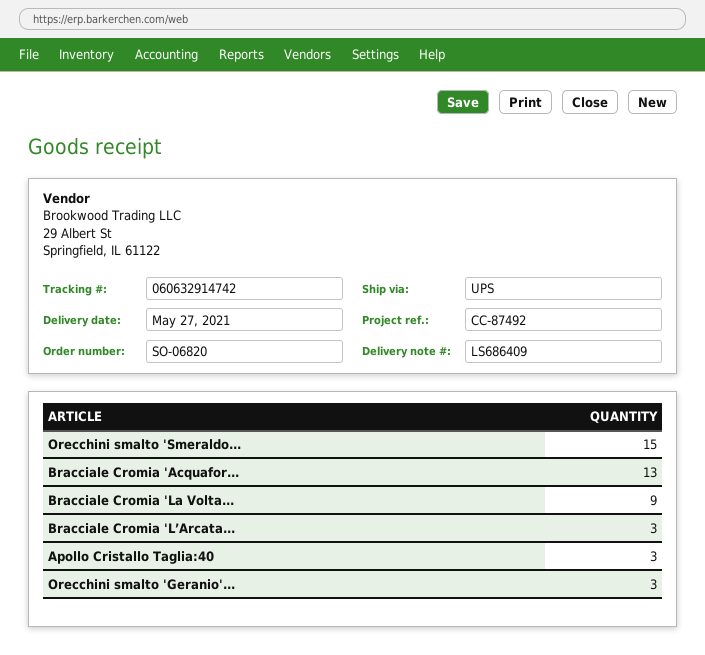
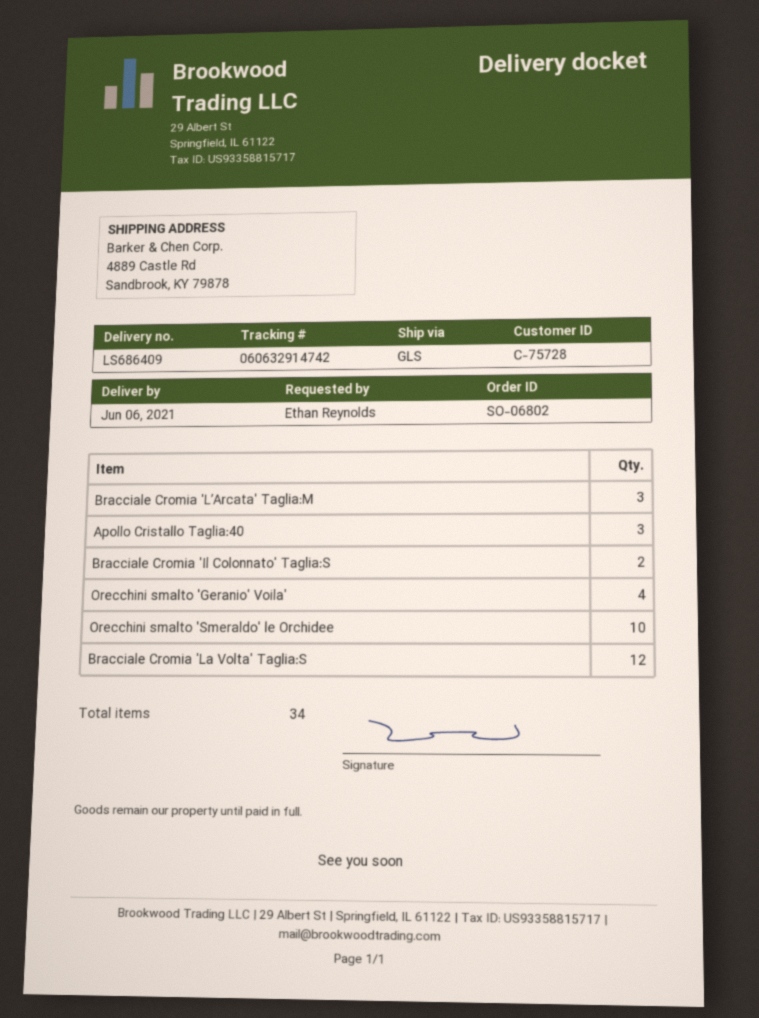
order number: SO-06820 -> SO-06802
delivery date: 2021-05-27 -> 2021-06-06
shipping method: UPS -> GLS
Orecchini smalto 'Smeraldo...: 15 -> 10
Bracciale Cromia 'Acquafor...: 13 -> none
Bracciale Cromia 'La Volta...: 9 -> 12
Orecchini smalto 'Geranio'...: 3 -> 4
Bracciale Cromia 'Il Colonnato' Taglia:S: none -> 2

